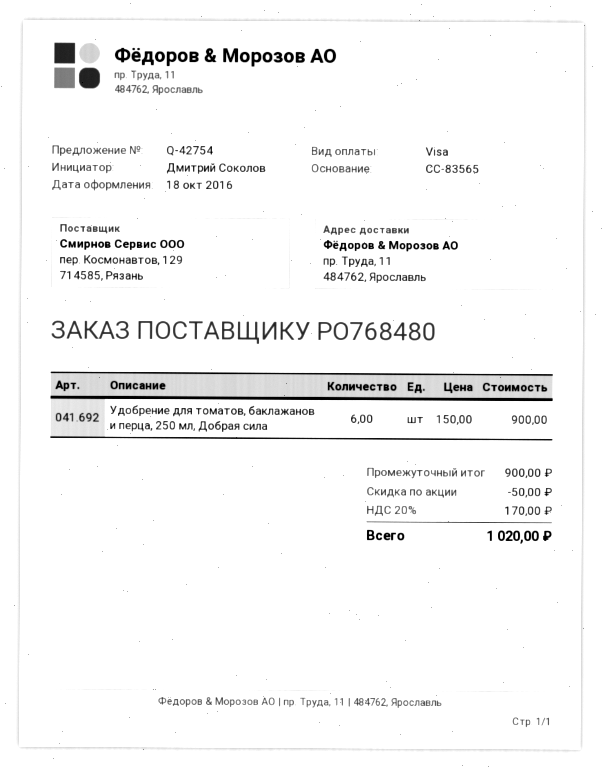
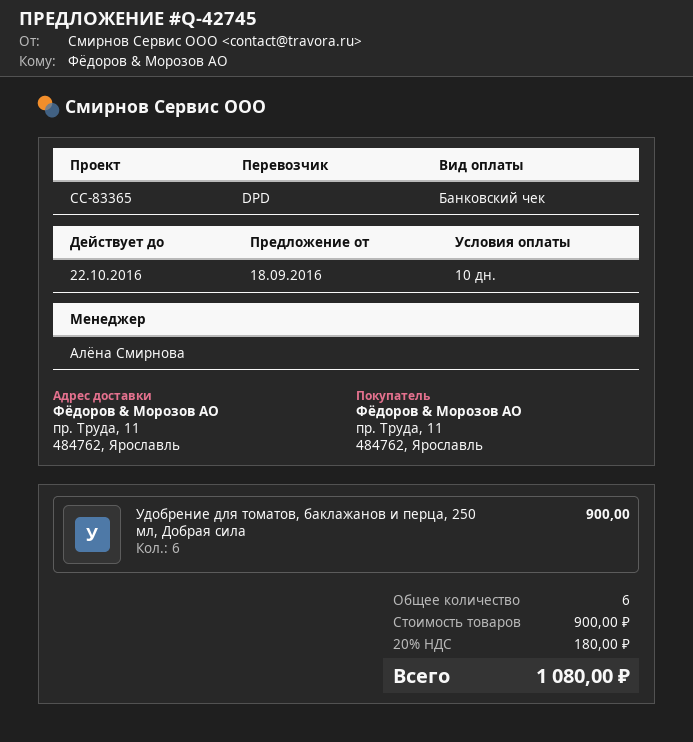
quote number: Q-42754 -> Q-42745
reference: CC-83565 -> CC-83365
payment method: Visa -> cheque
discount: 50.00 -> none
tax: 20% = 170.00 -> 20% = 180.00
total: 1020.00 -> 1080.00

